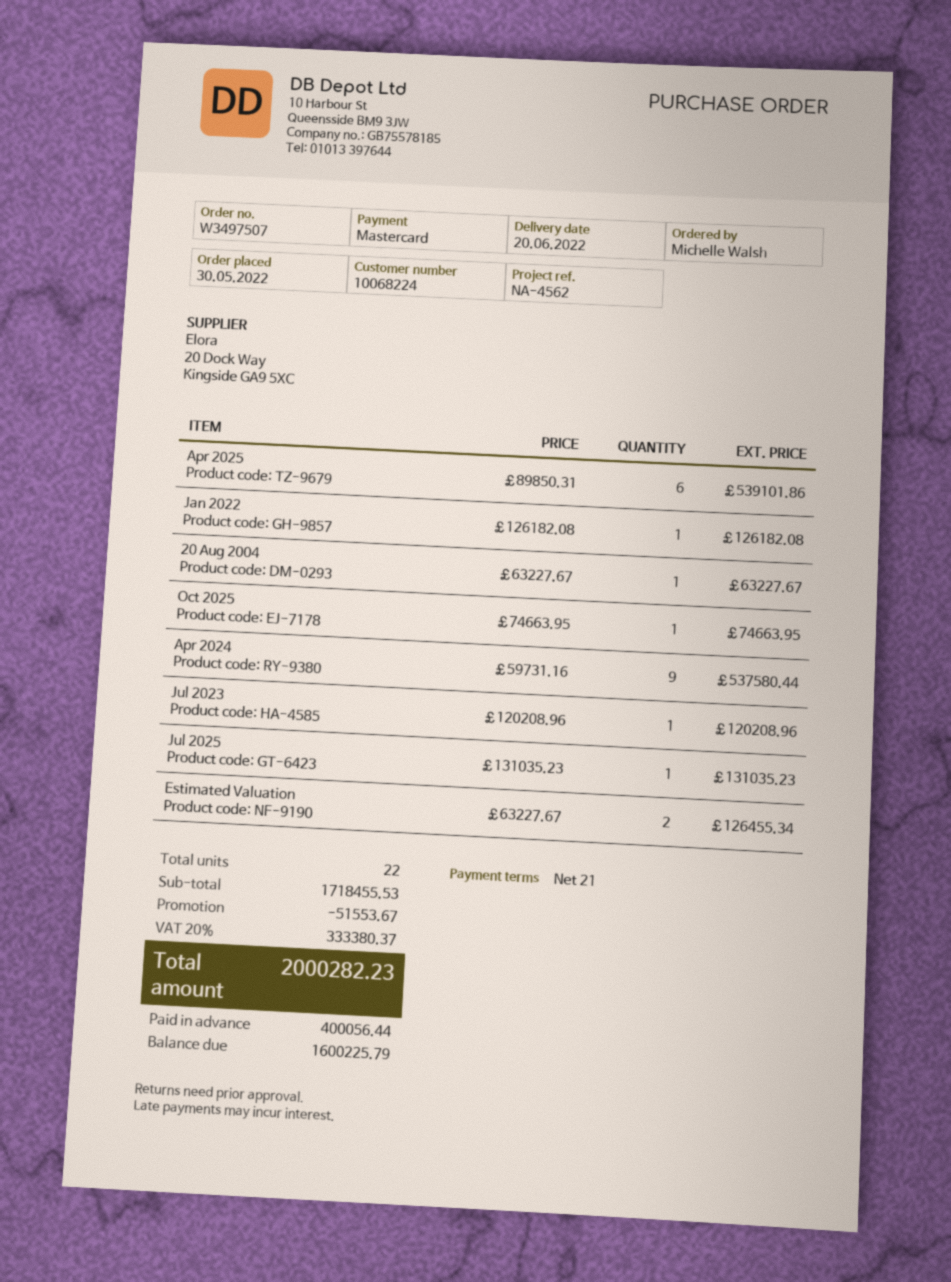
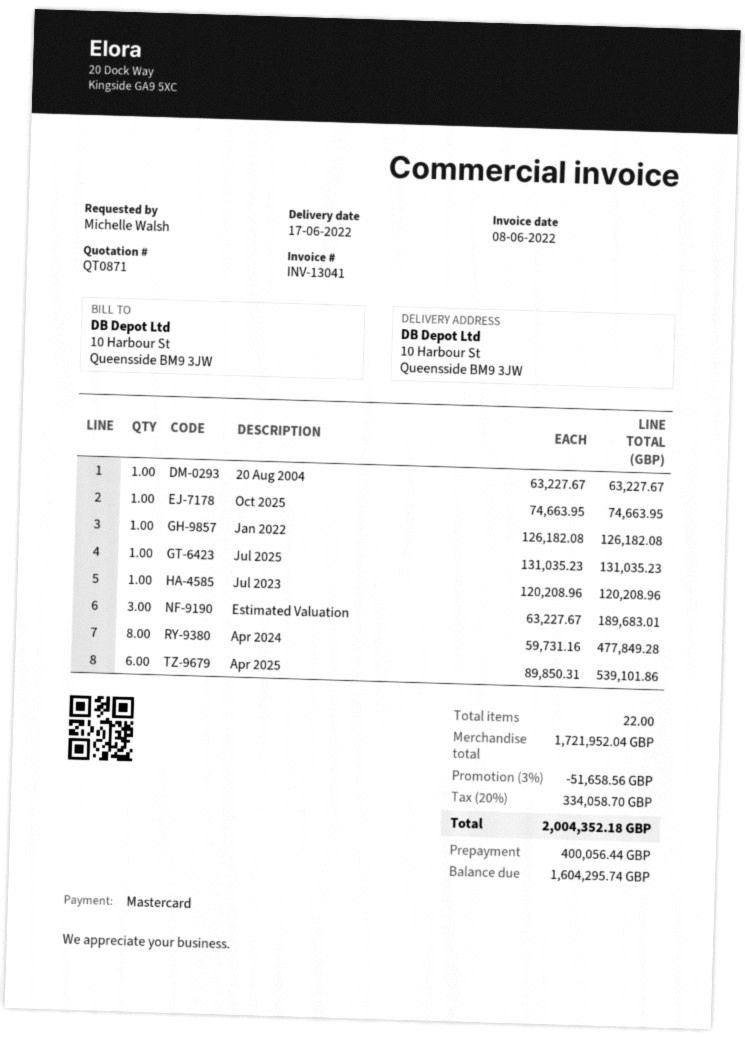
delivery date: 2022-06-20 -> 2022-06-17
Apr 2024: 9 x 59731.16 = 537580.44 -> 8 x 59731.16 = 477849.28
Estimated Valuation: 2 x 63227.67 = 126455.34 -> 3 x 63227.67 = 189683.01
subtotal: 1718455.53 -> 1721952.04
discount: 51553.67 -> 51658.56
tax: 20% = 333380.37 -> 20% = 334058.70
total: 2000282.23 -> 2004352.18
balance: 1600225.79 -> 1604295.74

